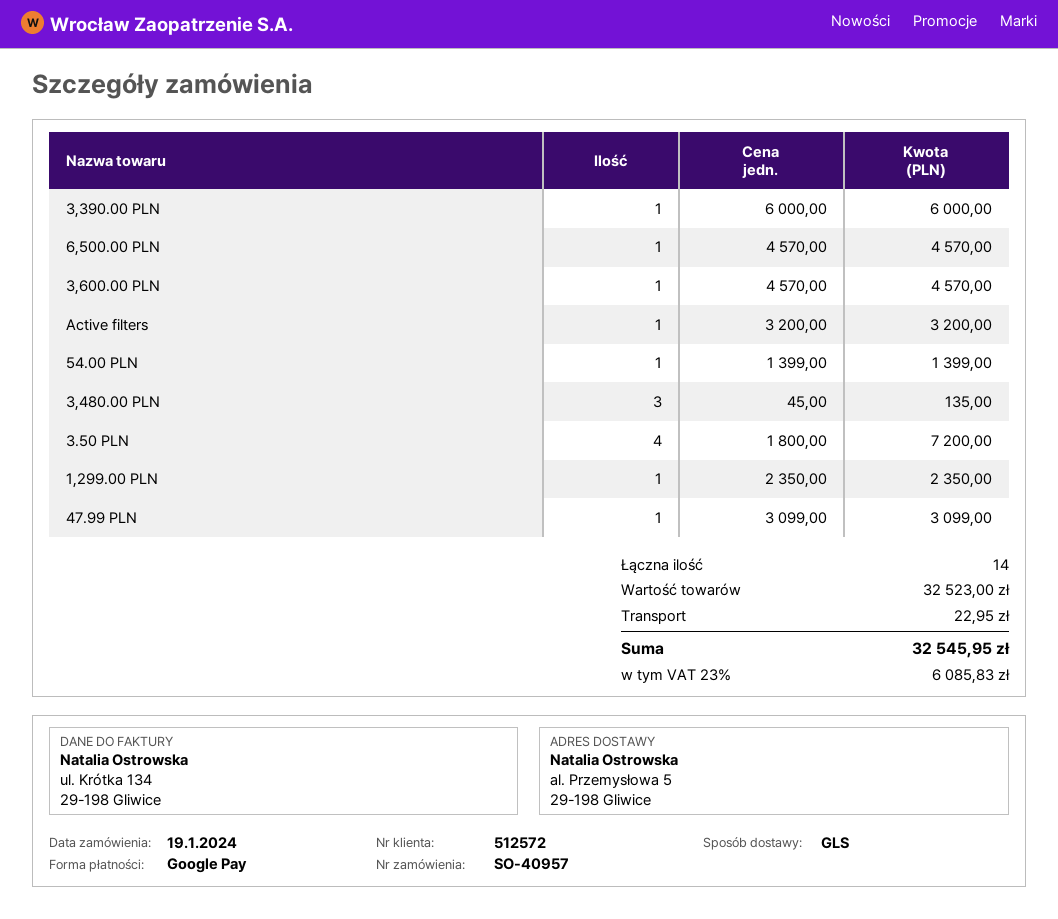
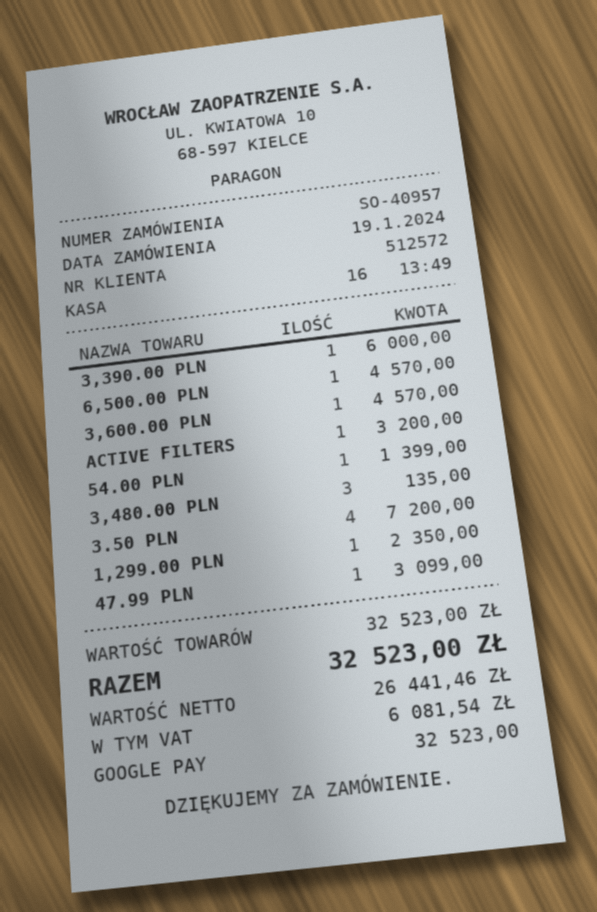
shipping: 22.95 -> none
tax: 6085.83 -> 6081.54
total: 32545.95 -> 32523.00

